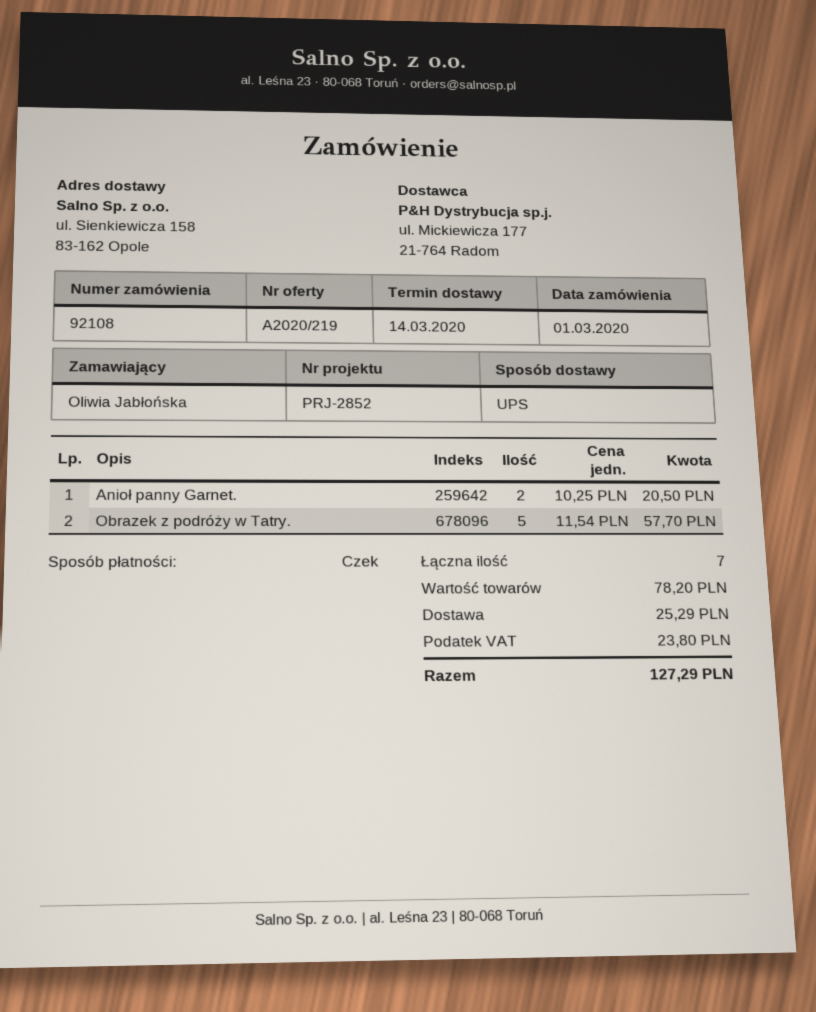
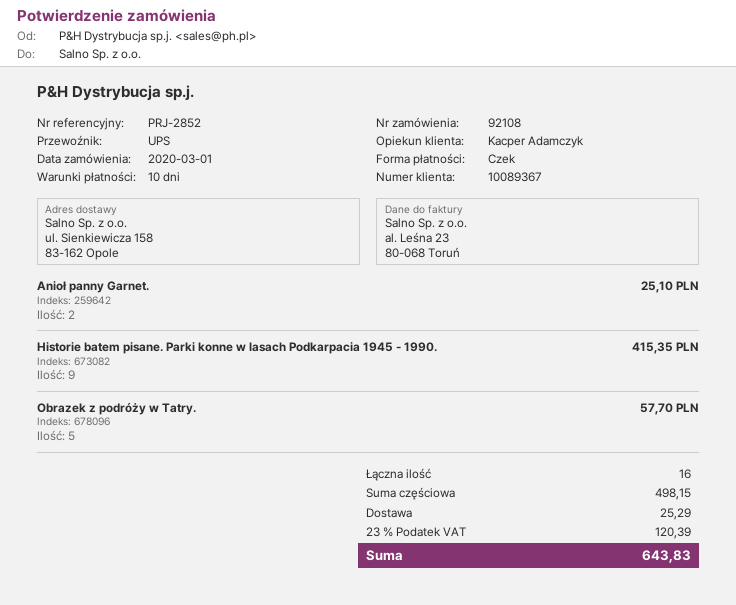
Anioł panny Garnet.: 2 for 20.50 -> 2 for 25.10
Historie batem pisane. Parki konne w lasach Podkarpacia 1945 - 1990.: none -> 9 for 415.35
total quantity: 7 -> 16
subtotal: 78.20 -> 498.15
tax: 23.80 -> 120.39
total: 127.29 -> 643.83

